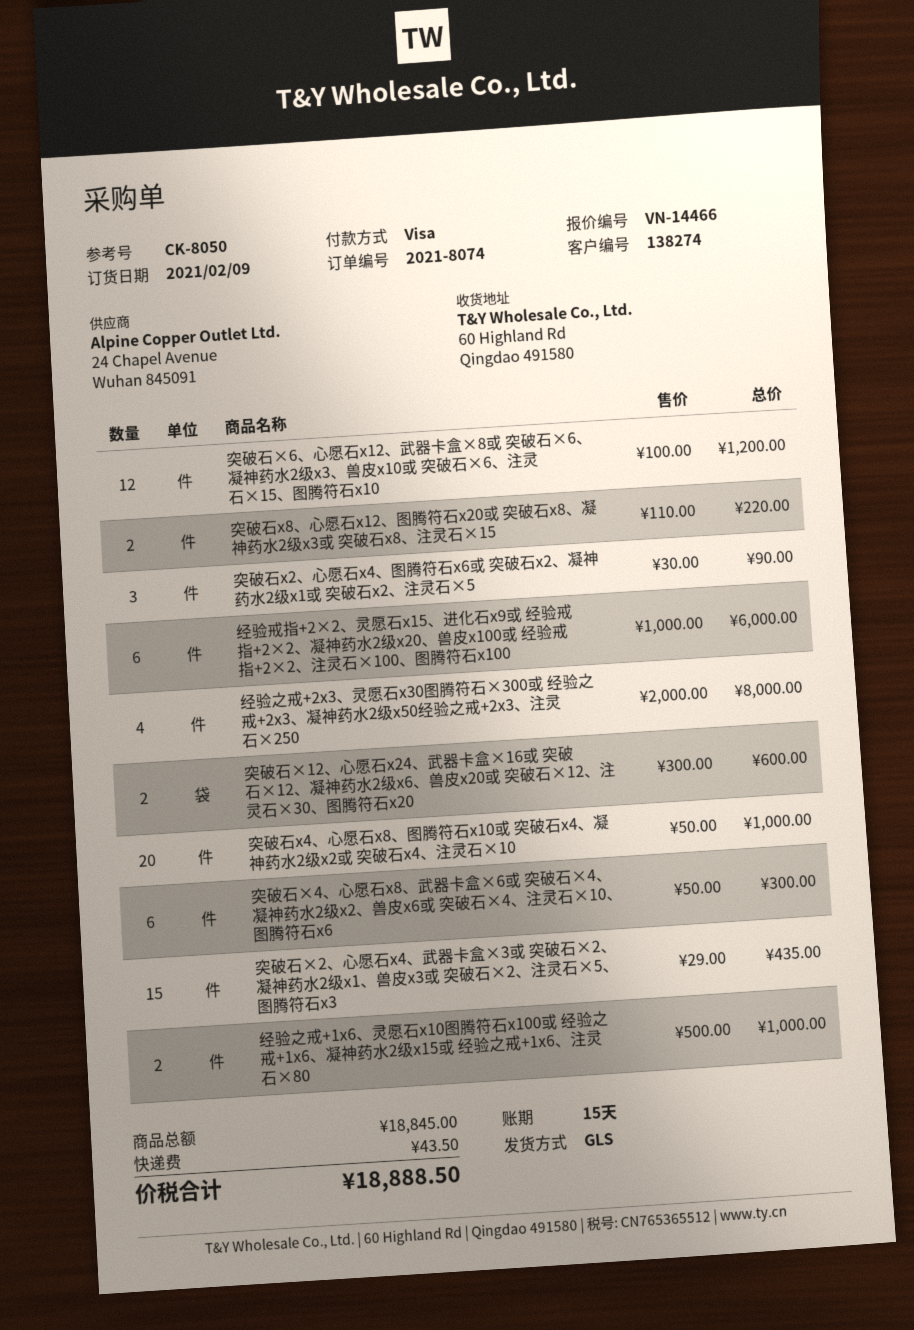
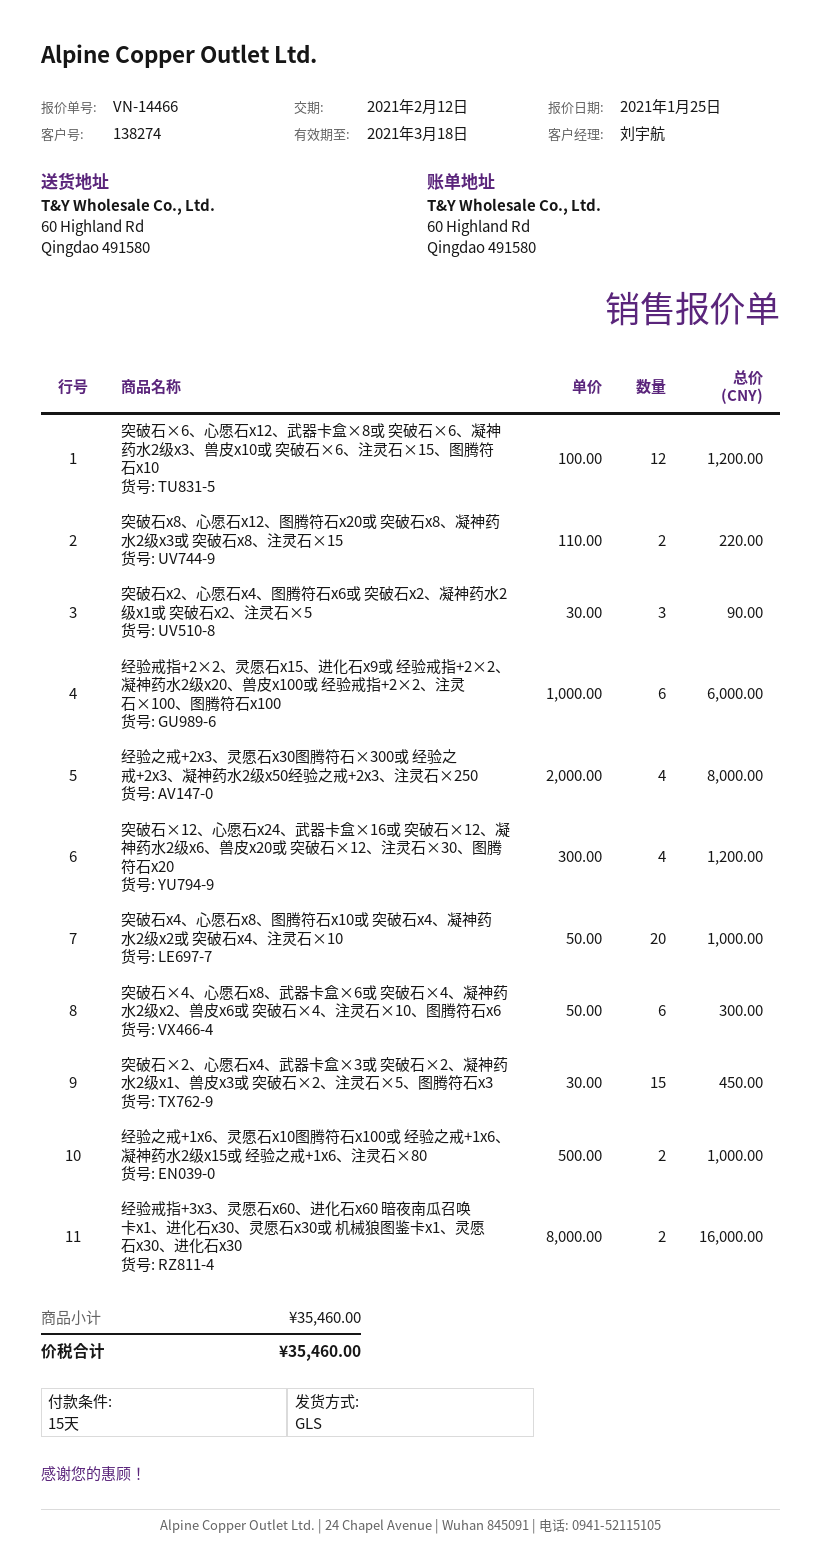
突破石×12、心愿石x24、武器卡盒×16或 突破石×12、凝神药水2级x6、兽皮x20或 突破石×12、注灵石×30、图腾符石x20: 2 x 300.00 = 600.00 -> 4 x 300.00 = 1200.00
突破石×2、心愿石x4、武器卡盒×3或 突破石×2、凝神药水2级x1、兽皮x3或 突破石×2、注灵石×5、图腾符石x3: 15 x 29.00 = 435.00 -> 15 x 30.00 = 450.00
经验戒指+3x3、灵愿石x60、进化石x60 暗夜南瓜召唤卡x1、进化石x30、灵愿石x30或 机械狼图鉴卡x1、灵愿石x30、进化石x30: none -> 2 x 8000.00 = 16000.00
subtotal: 18845.00 -> 35460.00
shipping: 43.50 -> none
total: 18888.50 -> 35460.00

